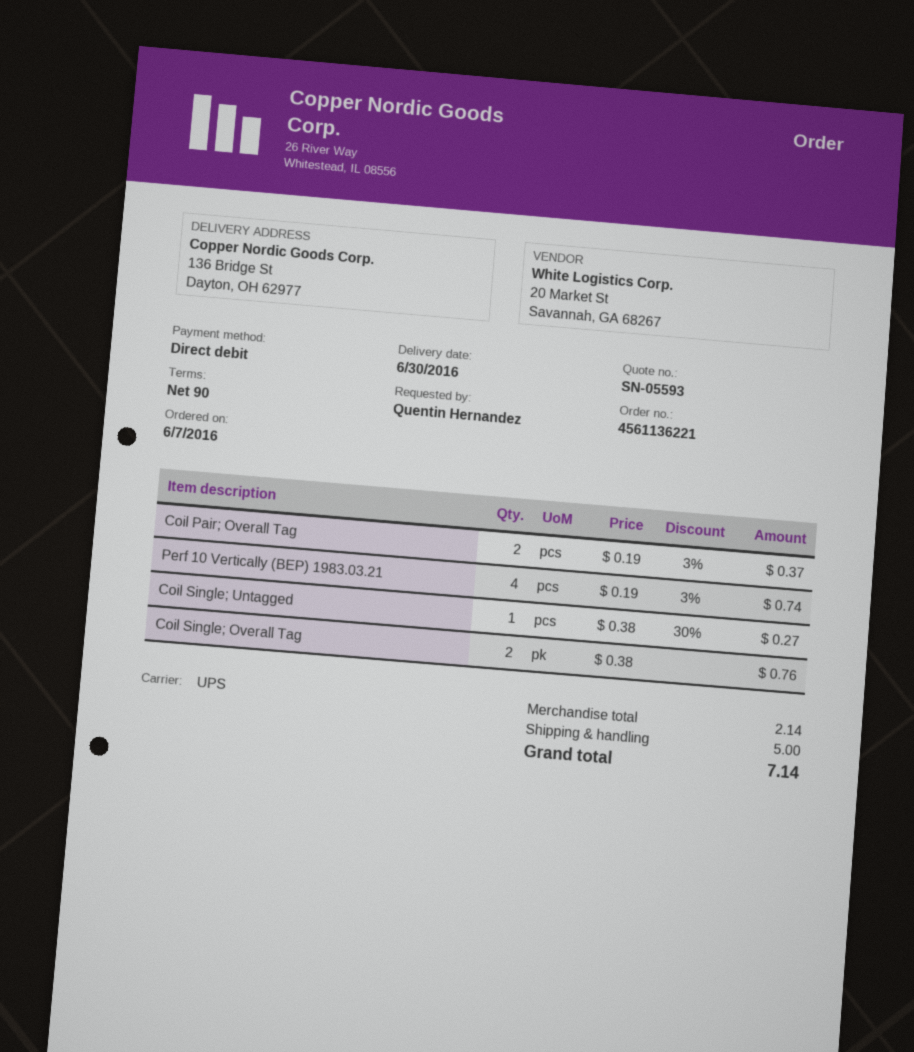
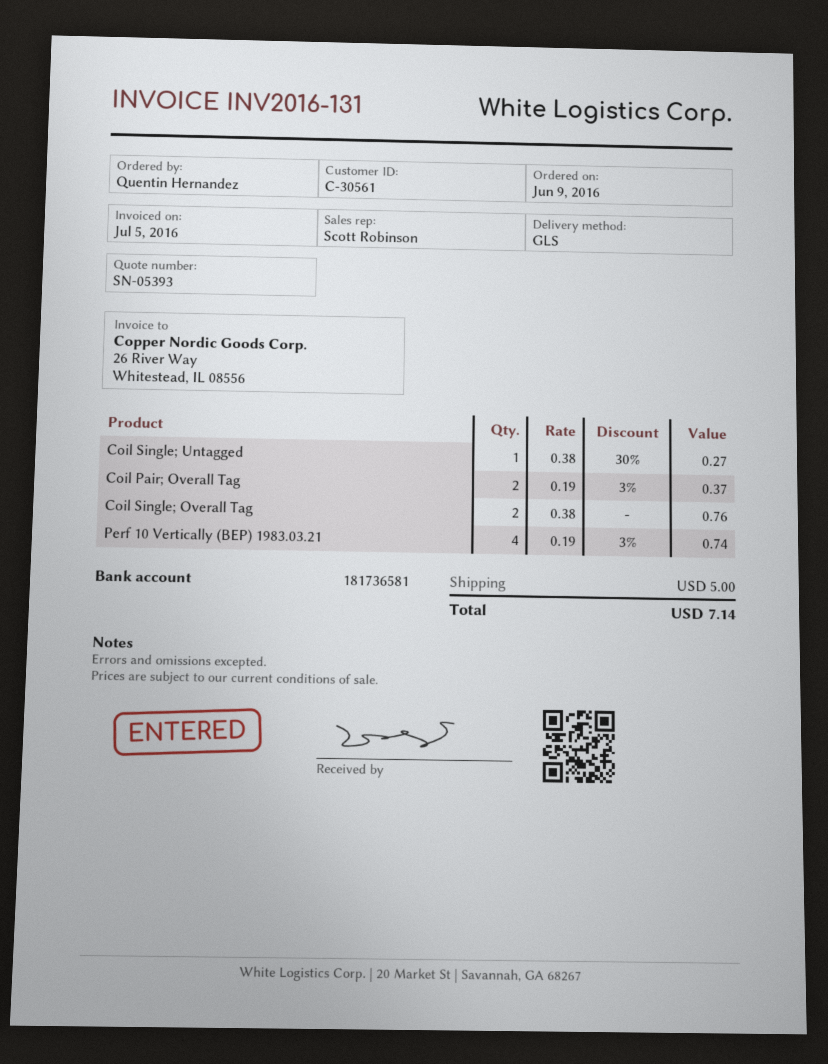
quote number: SN-05593 -> SN-05393
order date: 2016-06-07 -> 2016-06-09
shipping method: UPS -> GLS

